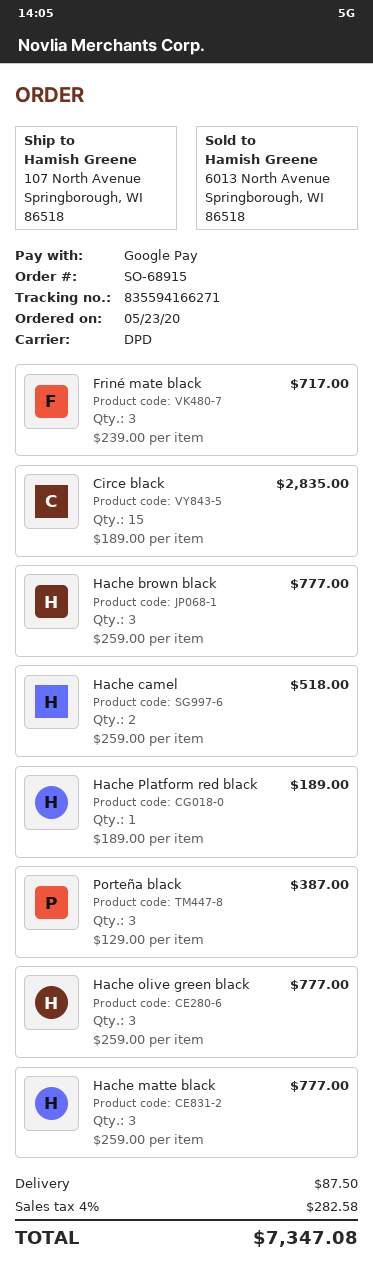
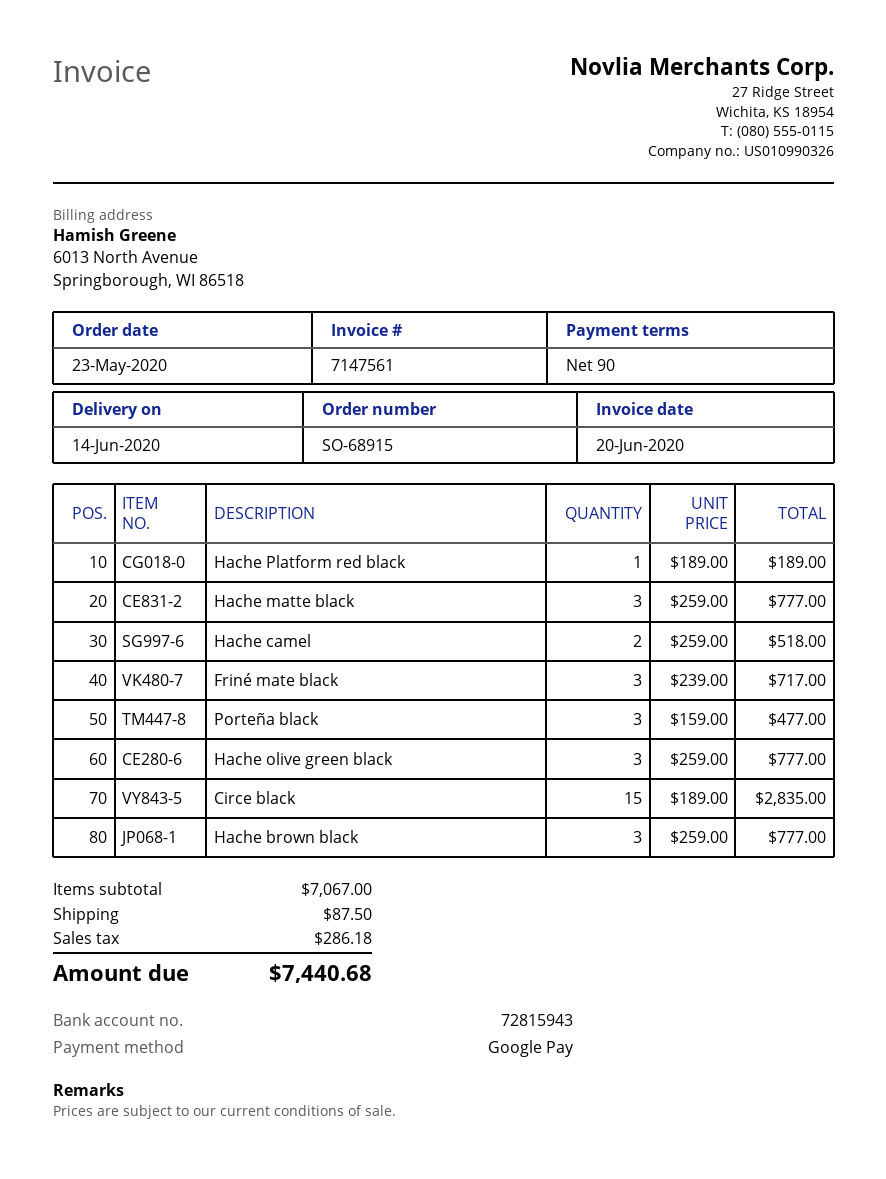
Porteña black: 3 x 129.00 = 387.00 -> 3 x 159.00 = 477.00
tax: 282.58 -> 286.18
total: 7347.08 -> 7440.68

